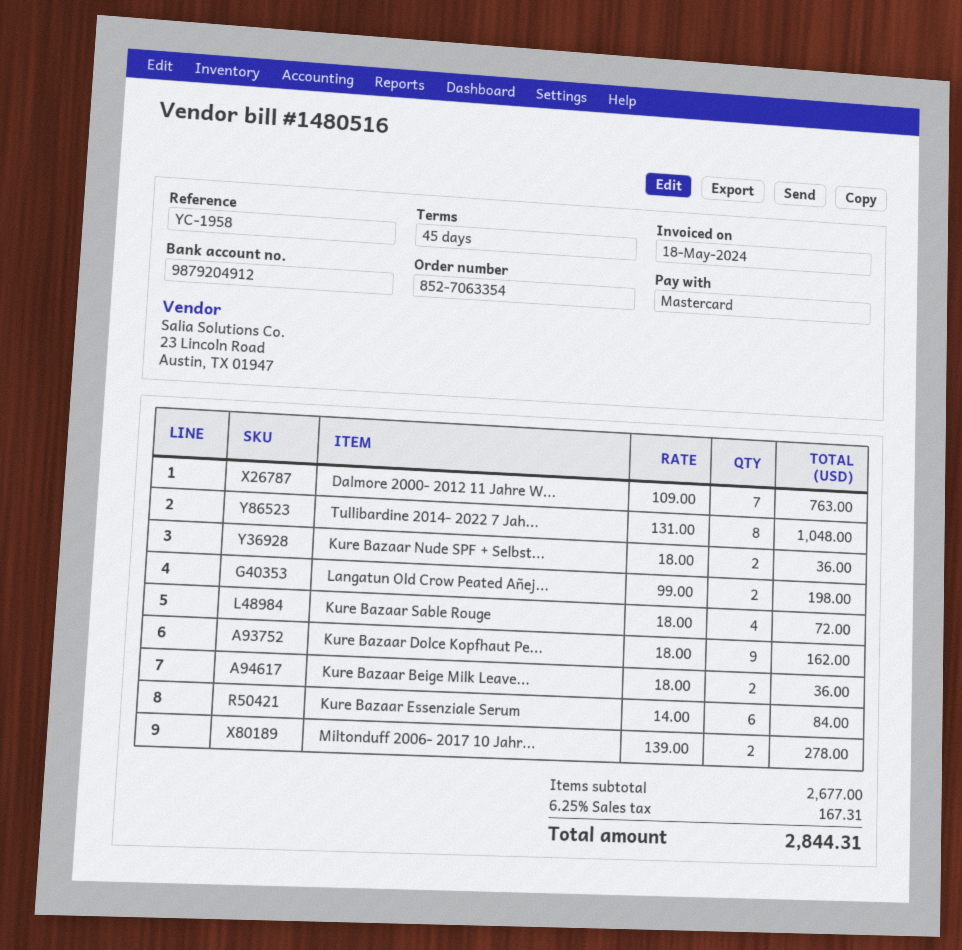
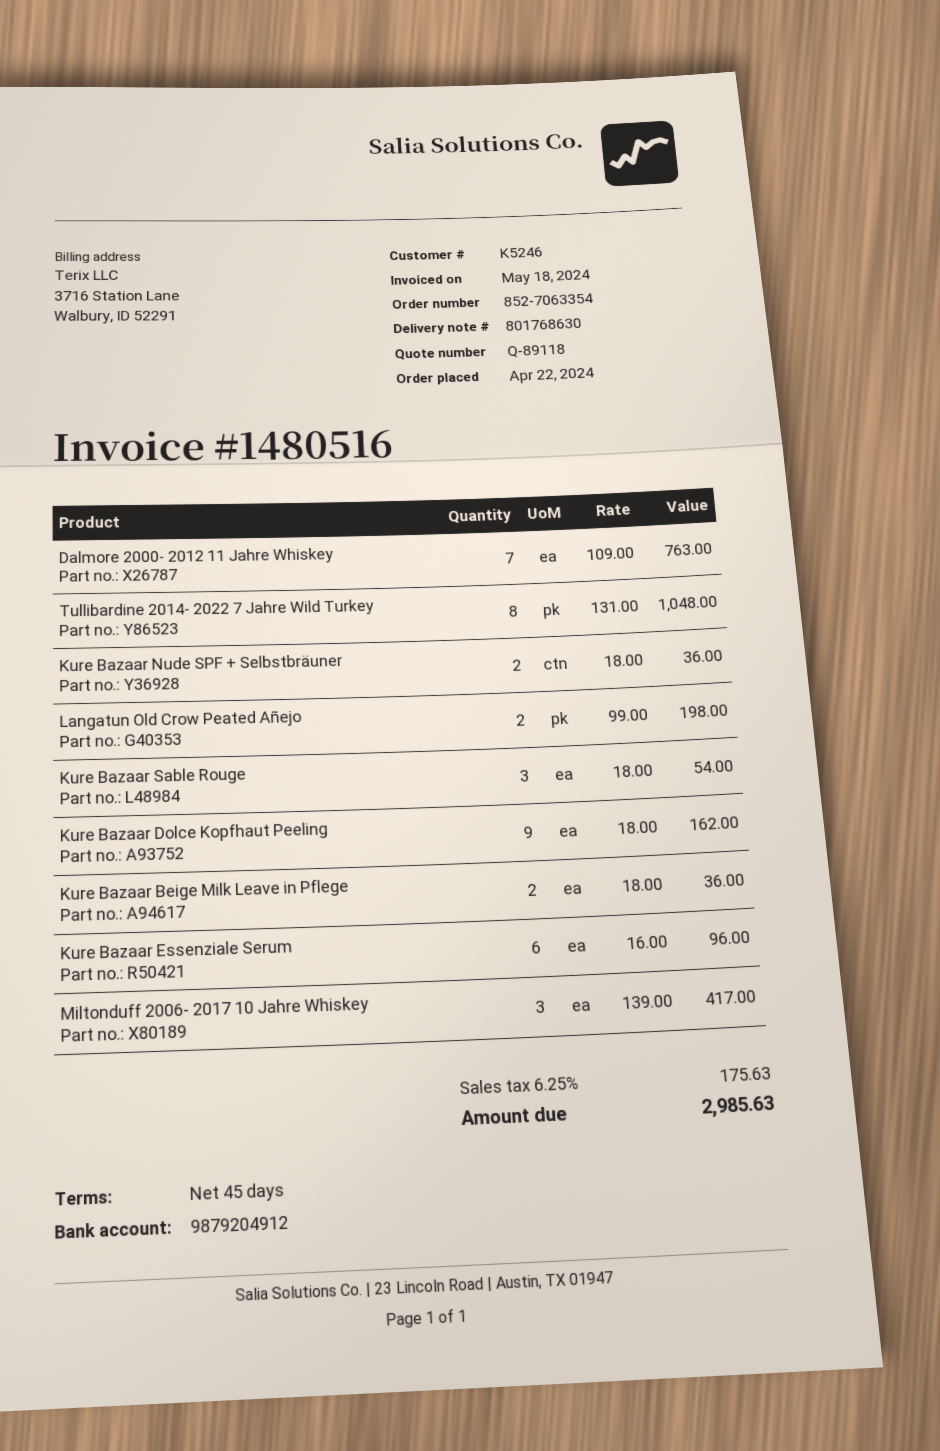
Kure Bazaar Sable Rouge: 4 x 18.00 = 72.00 -> 3 x 18.00 = 54.00
Kure Bazaar Essenziale Serum: 6 x 14.00 = 84.00 -> 6 x 16.00 = 96.00
Miltonduff 2006- 2017 10 Jahr...: 2 x 139.00 = 278.00 -> 3 x 139.00 = 417.00
tax: 6.25% = 167.31 -> 6.25% = 175.63
total: 2844.31 -> 2985.63

